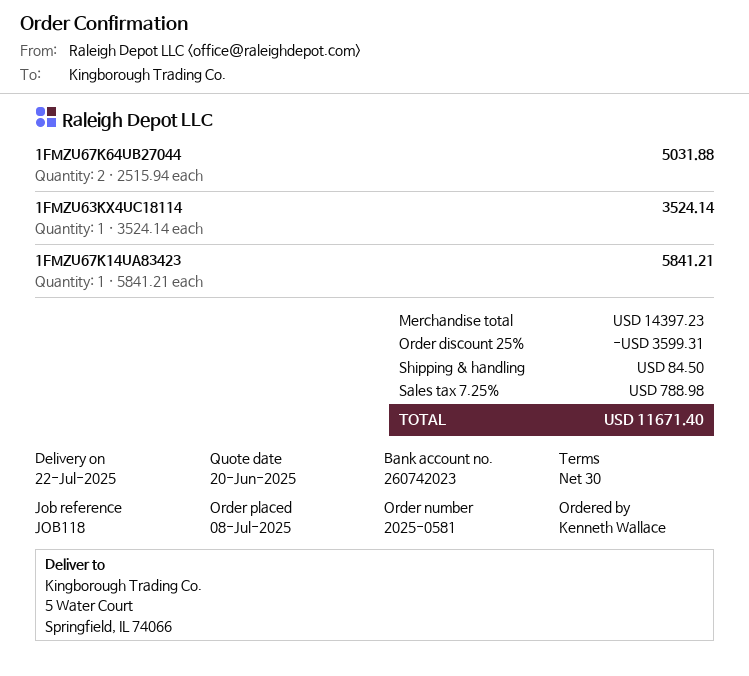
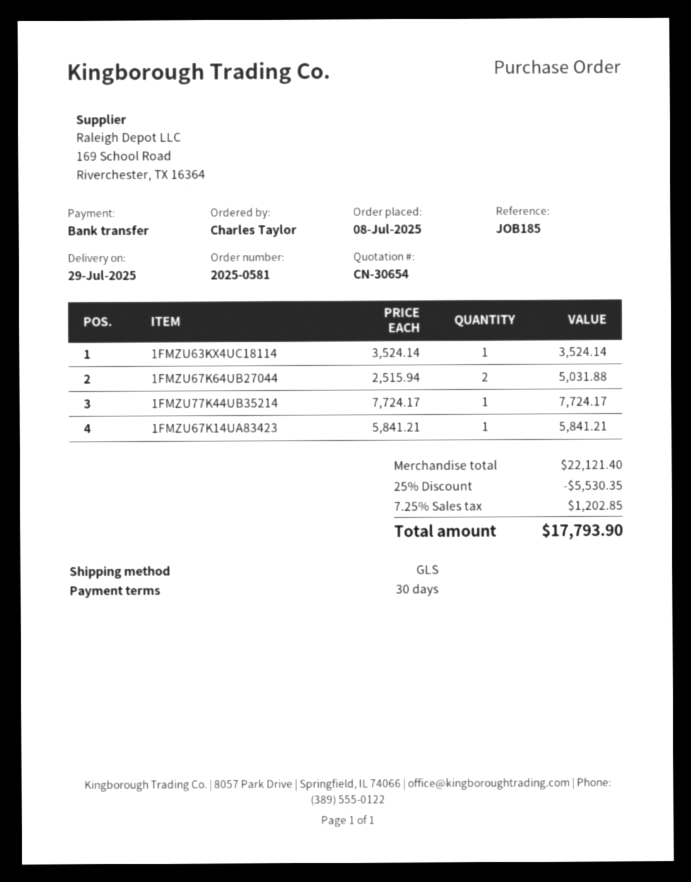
delivery date: 2025-07-22 -> 2025-07-29
reference: JOB118 -> JOB185
ordered by: Kenneth Wallace -> Charles Taylor
1FMZU77K44UB35214: none -> 1 x 7724.17 = 7724.17
subtotal: 14397.23 -> 22121.40
discount: 25% = 3599.31 -> 25% = 5530.35
shipping: 84.50 -> none
tax: 7.25% = 788.98 -> 7.25% = 1202.85
total: 11671.40 -> 17793.90

